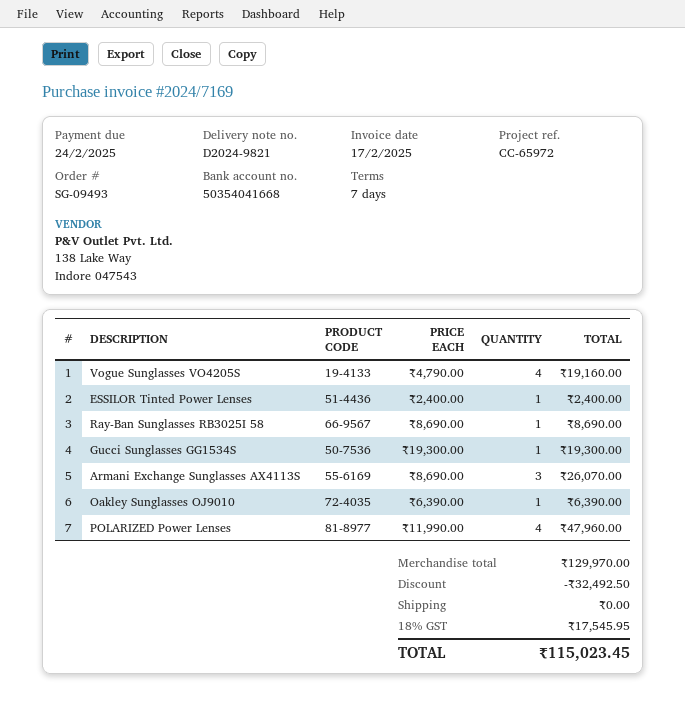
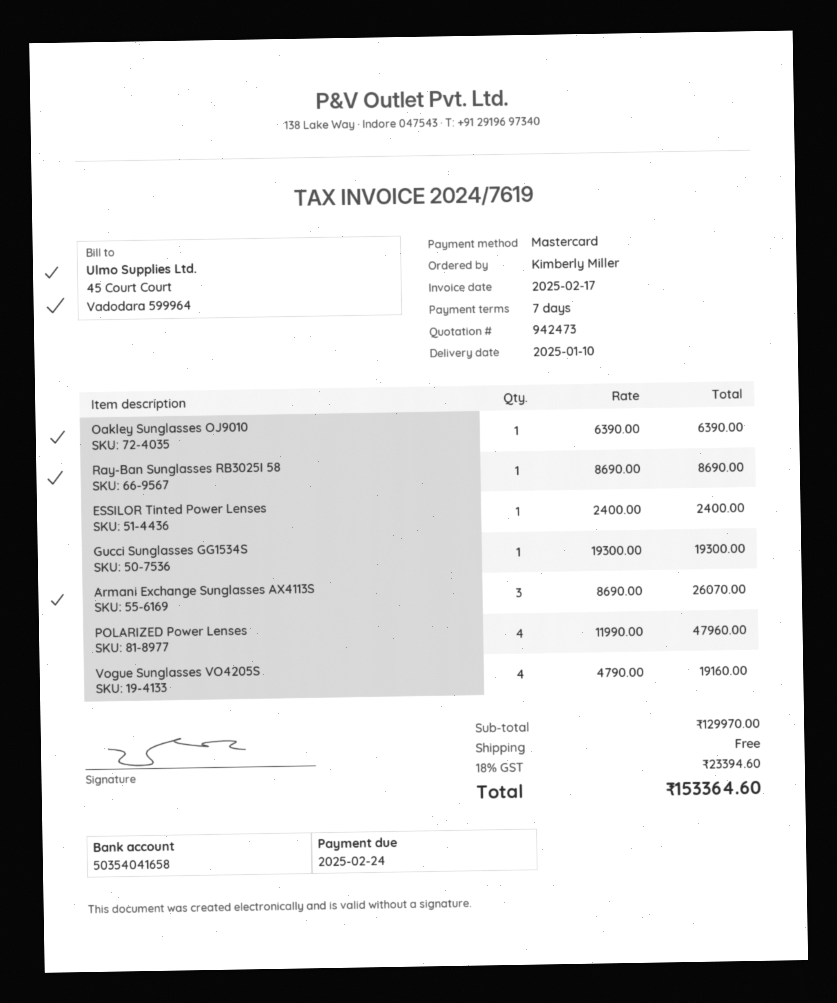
invoice number: 2024/7169 -> 2024/7619
bank account: 50354041668 -> 50354041658
discount: 32492.50 -> none
tax: 18% = 17545.95 -> 18% = 23394.60
total: 115023.45 -> 153364.60

